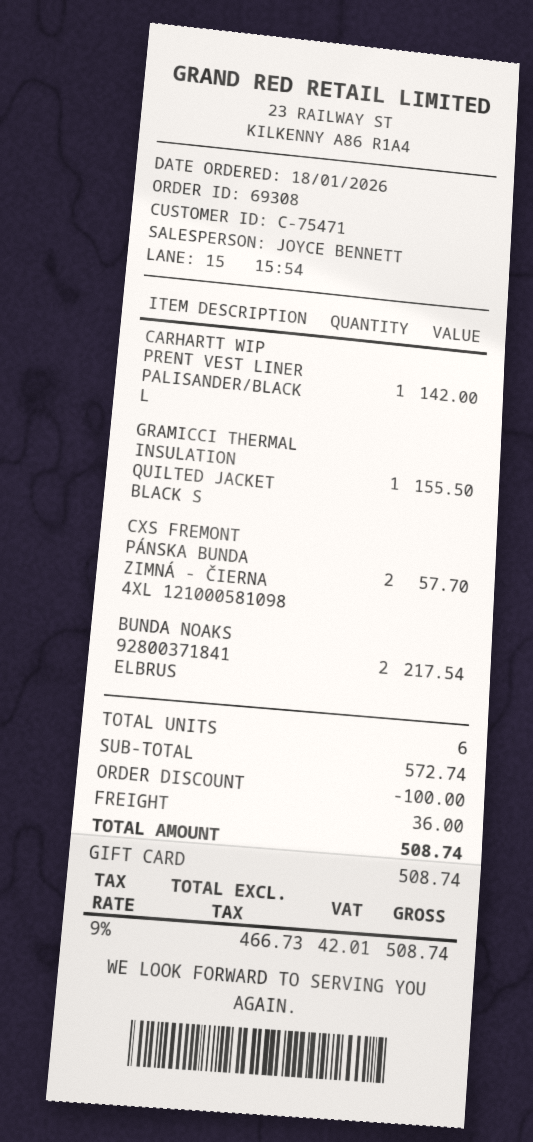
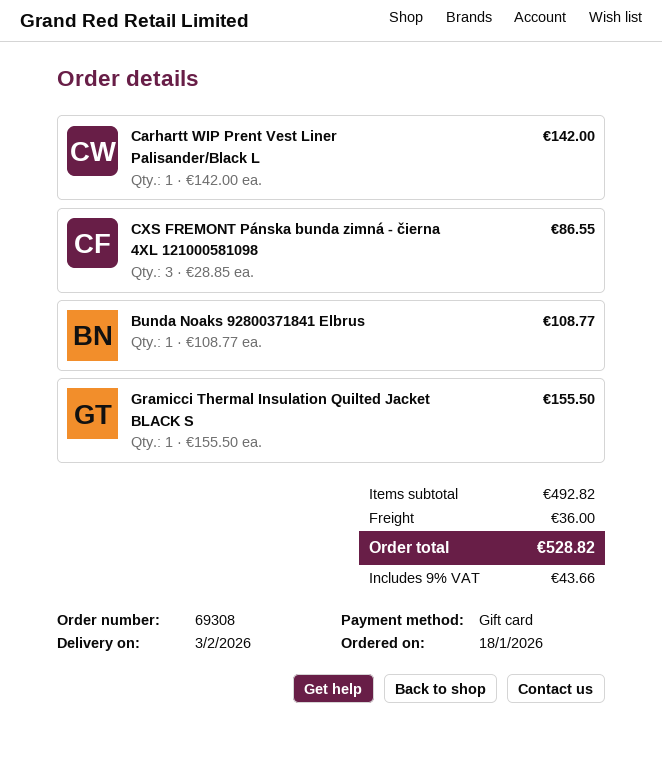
CXS FREMONT PÁNSKA BUNDA ZIMNÁ - ČIERNA 4XL 121000581098: 2 for 57.70 -> 3 for 86.55
BUNDA NOAKS 92800371841 ELBRUS: 2 for 217.54 -> 1 for 108.77
subtotal: 572.74 -> 492.82
discount: 100.00 -> none
tax: 9% = 42.01 -> 9% = 43.66
total: 508.74 -> 528.82

